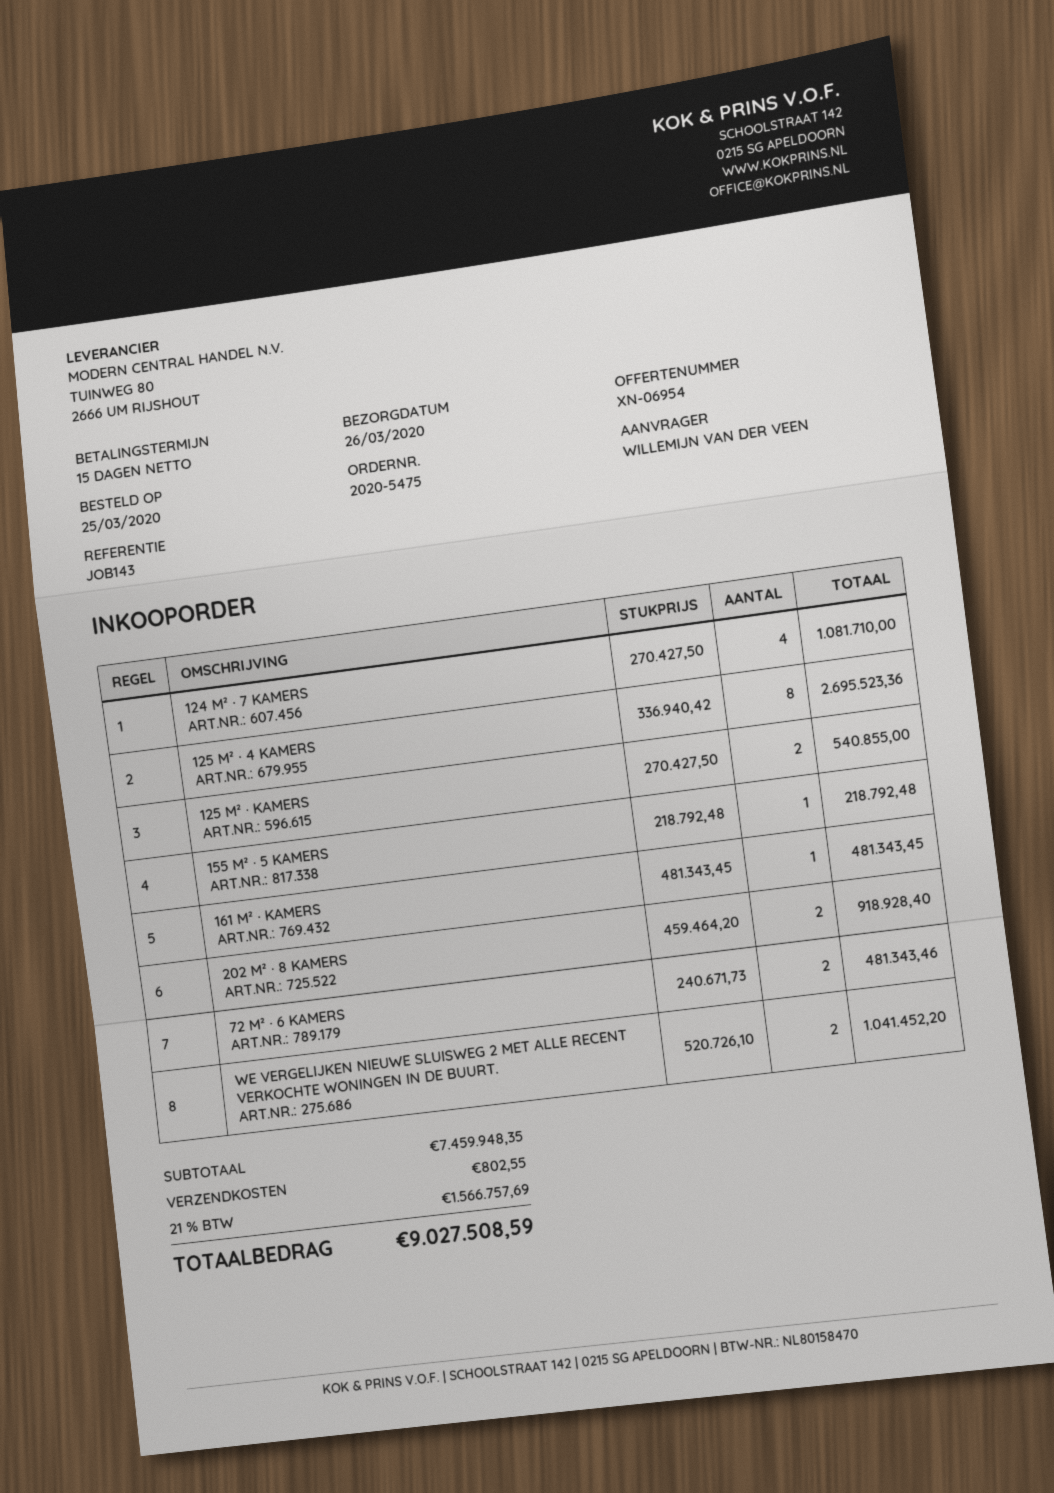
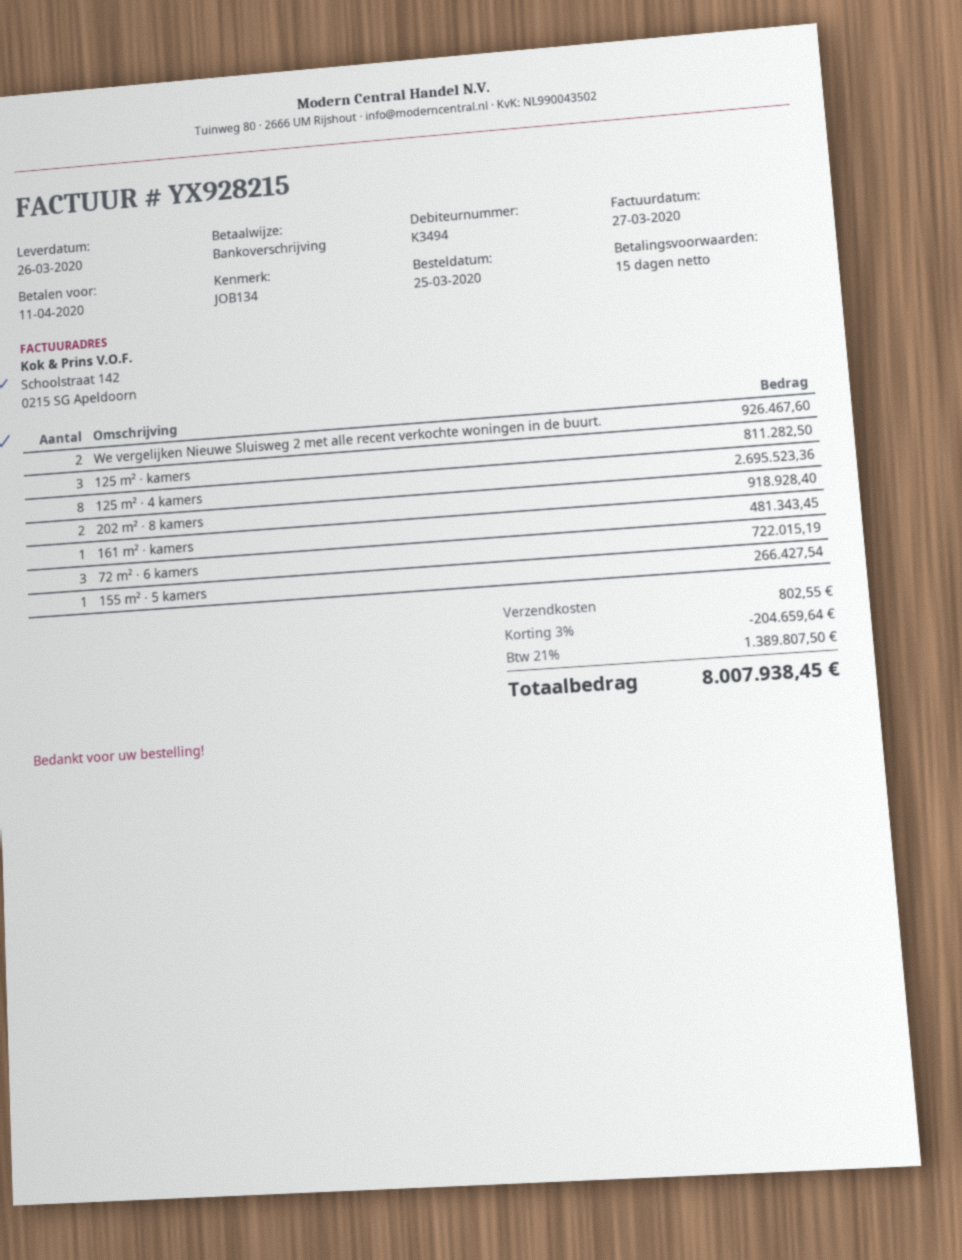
reference: JOB143 -> JOB134
124 M² · 7 KAMERS: 4 for 1081710.00 -> none
125 M² · KAMERS: 2 for 540855.00 -> 3 for 811282.50
155 M² · 5 KAMERS: 1 for 218792.48 -> 1 for 266427.54
72 M² · 6 KAMERS: 2 for 481343.46 -> 3 for 722015.19
WE VERGELIJKEN NIEUWE SLUISWEG 2 MET ALLE RECENT VERKOCHTE WONINGEN IN DE BUURT.: 2 for 1041452.20 -> 2 for 926467.60
discount: none -> 3% = 204659.64
tax: 21% = 1566757.69 -> 21% = 1389807.50
total: 9027508.59 -> 8007938.45

